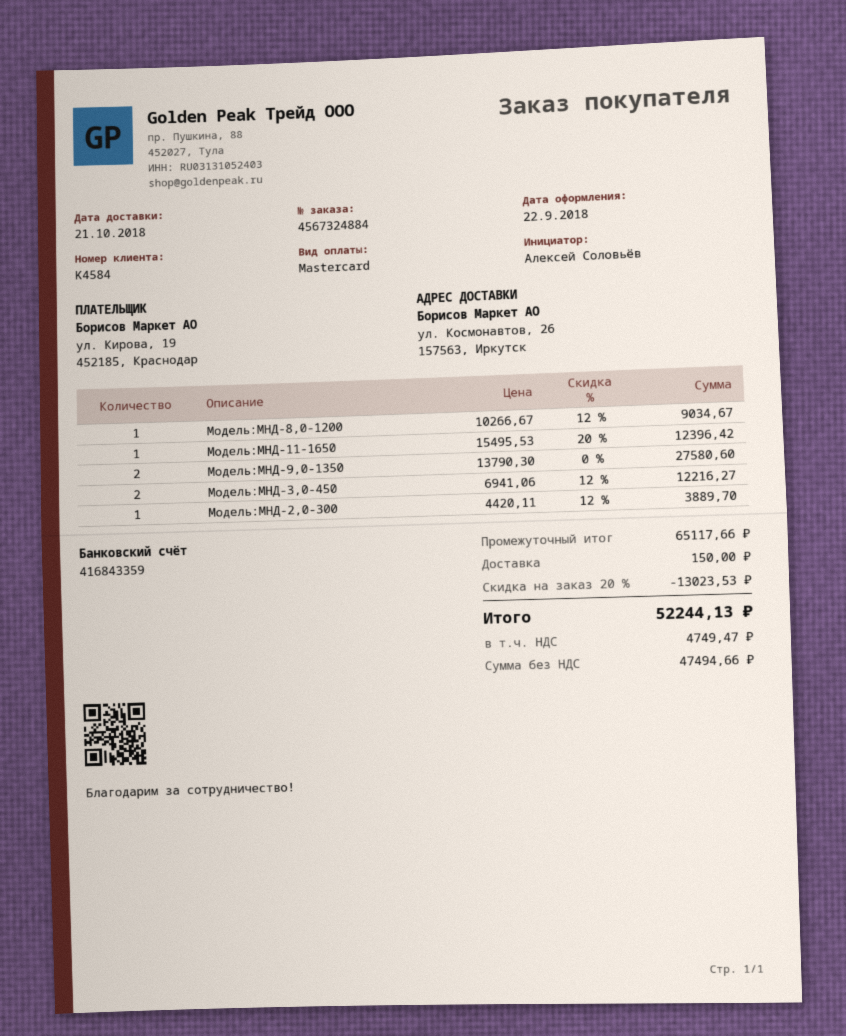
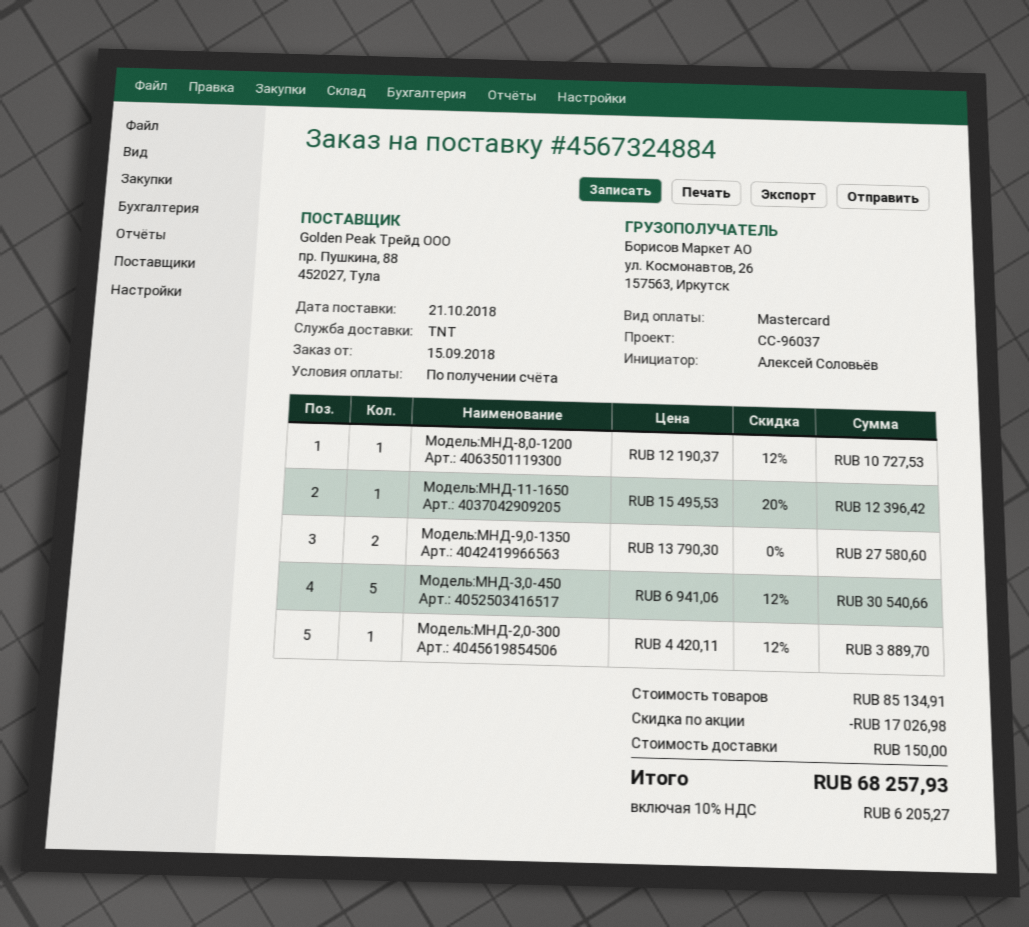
order date: 2018-09-22 -> 2018-09-15
Модель:МНД-8,0-1200: 1 x 10266.67 - 12% = 9034.67 -> 1 x 12190.37 - 12% = 10727.53
Модель:МНД-3,0-450: 2 x 6941.06 - 12% = 12216.27 -> 5 x 6941.06 - 12% = 30540.66
subtotal: 65117.66 -> 85134.91
discount: 13023.53 -> 17026.98
tax: 4749.47 -> 6205.27
total: 52244.13 -> 68257.93

